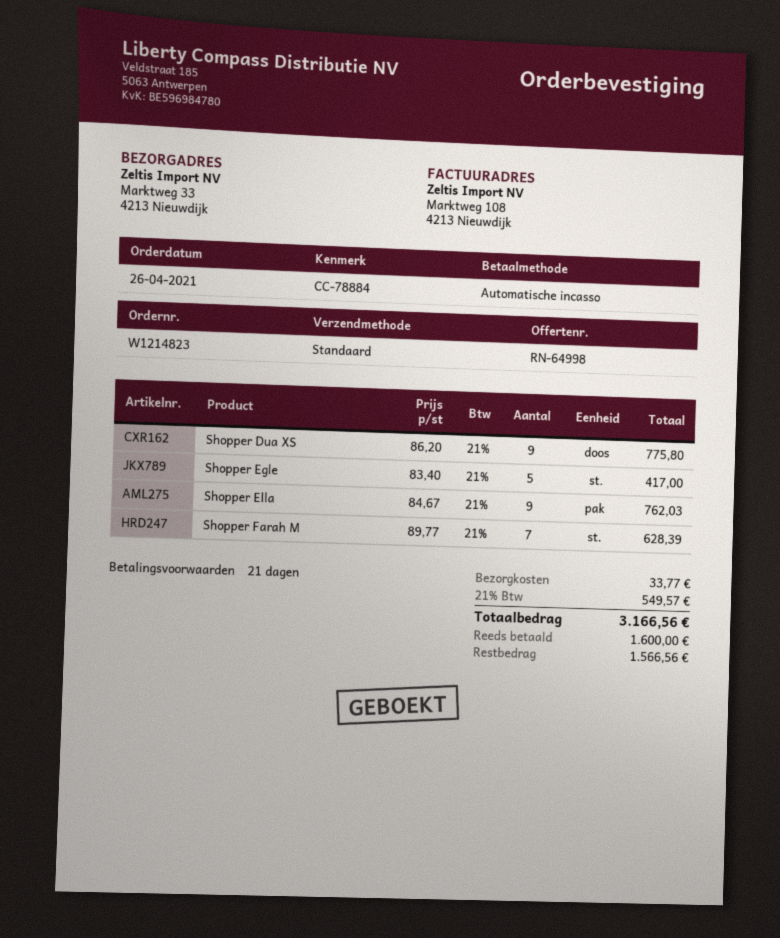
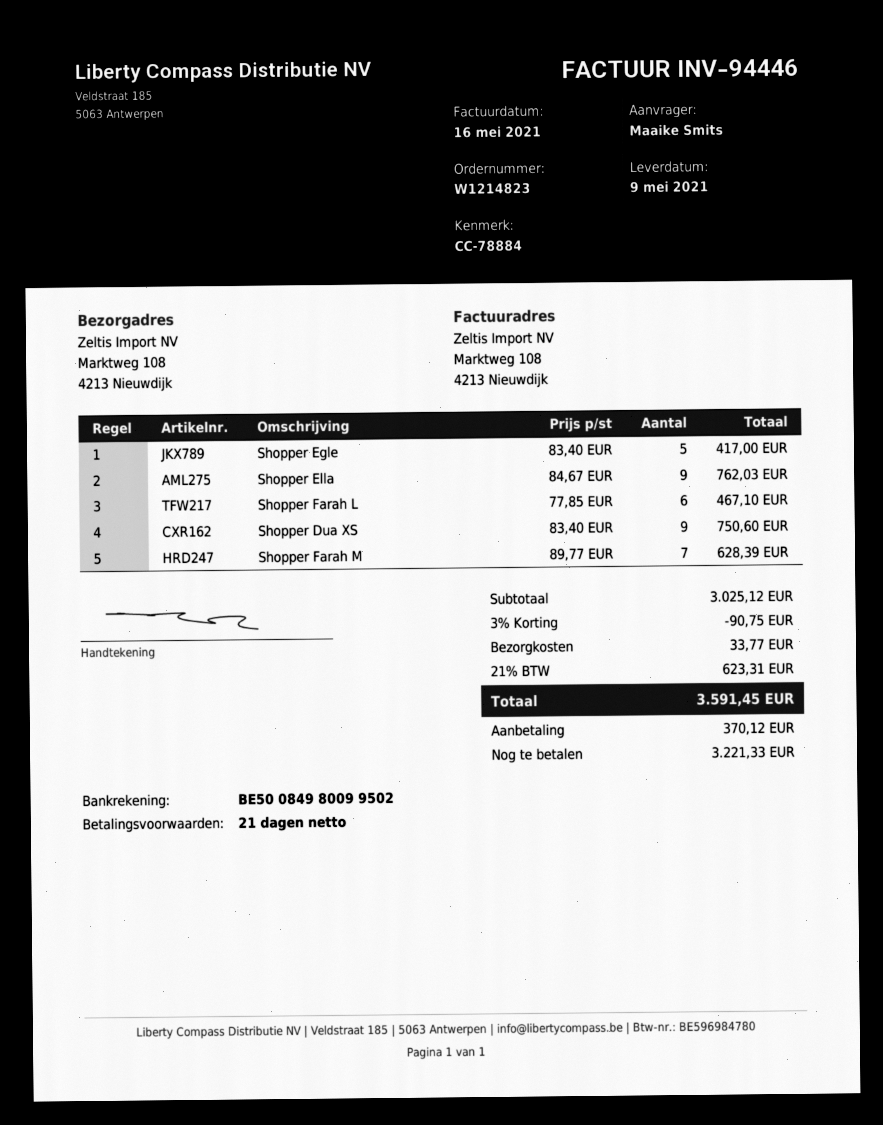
ship to: Marktweg 33, 4213 Nieuwdijk -> Marktweg 108, 4213 Nieuwdijk
Shopper Dua XS: 9 x 86.20 = 775.80 -> 9 x 83.40 = 750.60
Shopper Farah L: none -> 6 x 77.85 = 467.10
discount: none -> 3% = 90.75
tax: 21% = 549.57 -> 21% = 623.31
total: 3166.56 -> 3591.45
deposit: 1600.00 -> 370.12
balance: 1566.56 -> 3221.33

